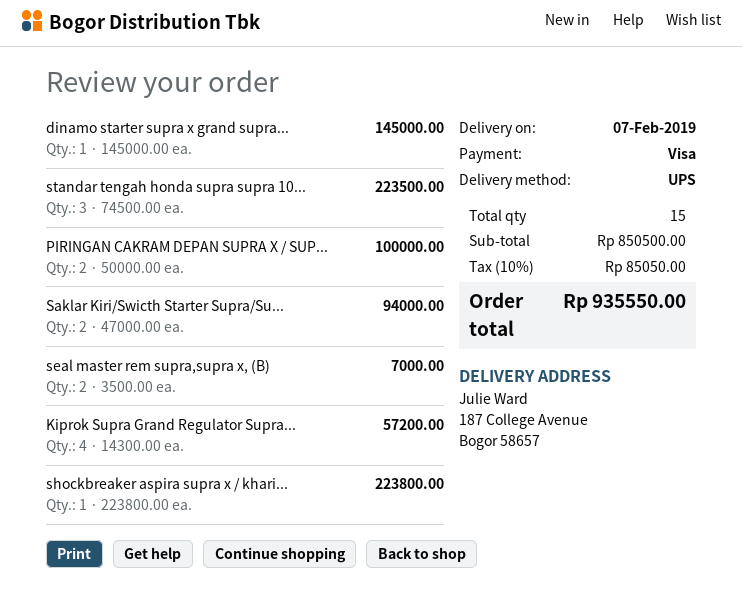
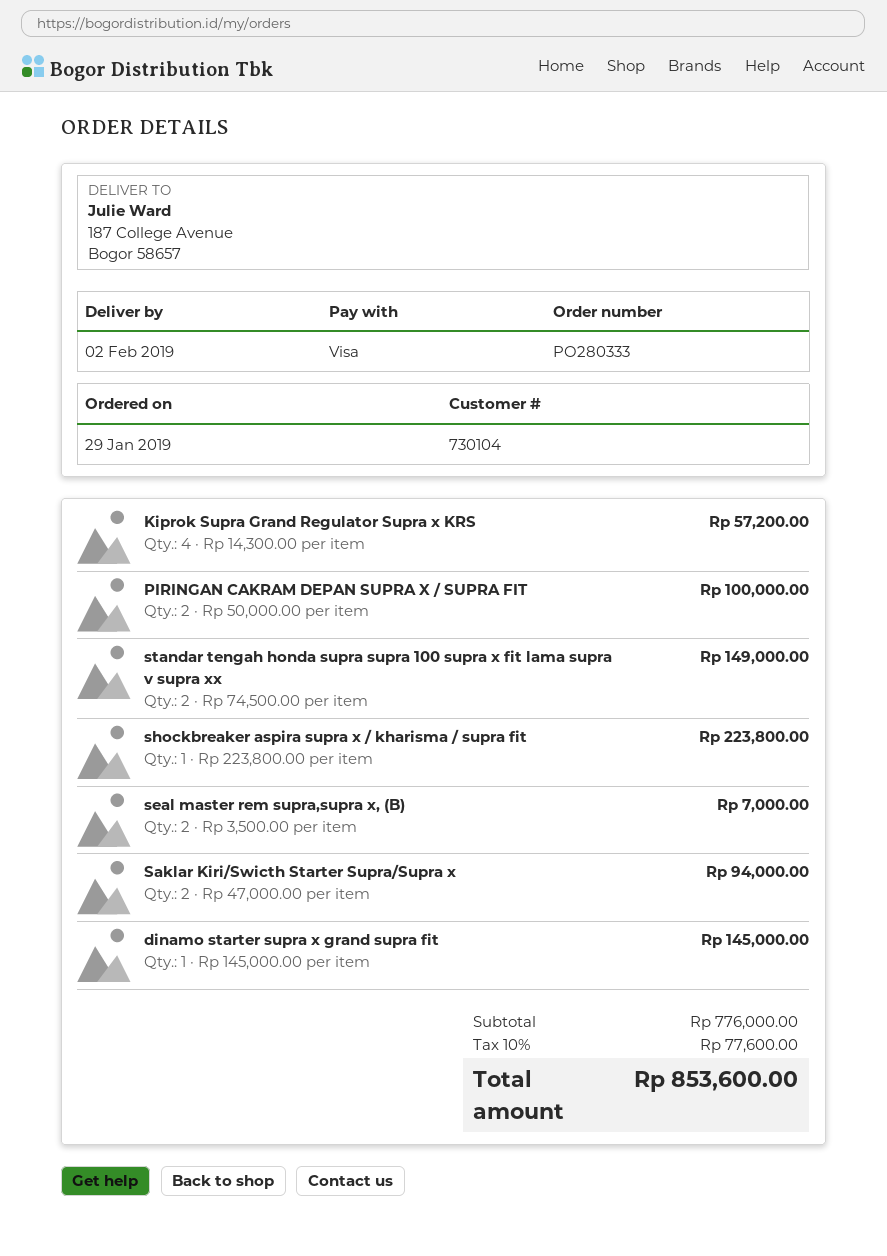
delivery date: 2019-02-07 -> 2019-02-02
standar tengah honda supra supra 10...: 3 x 74500.00 = 223500.00 -> 2 x 74500.00 = 149000.00
subtotal: 850500.00 -> 776000.00
tax: 10% = 85050.00 -> 10% = 77600.00
total: 935550.00 -> 853600.00

